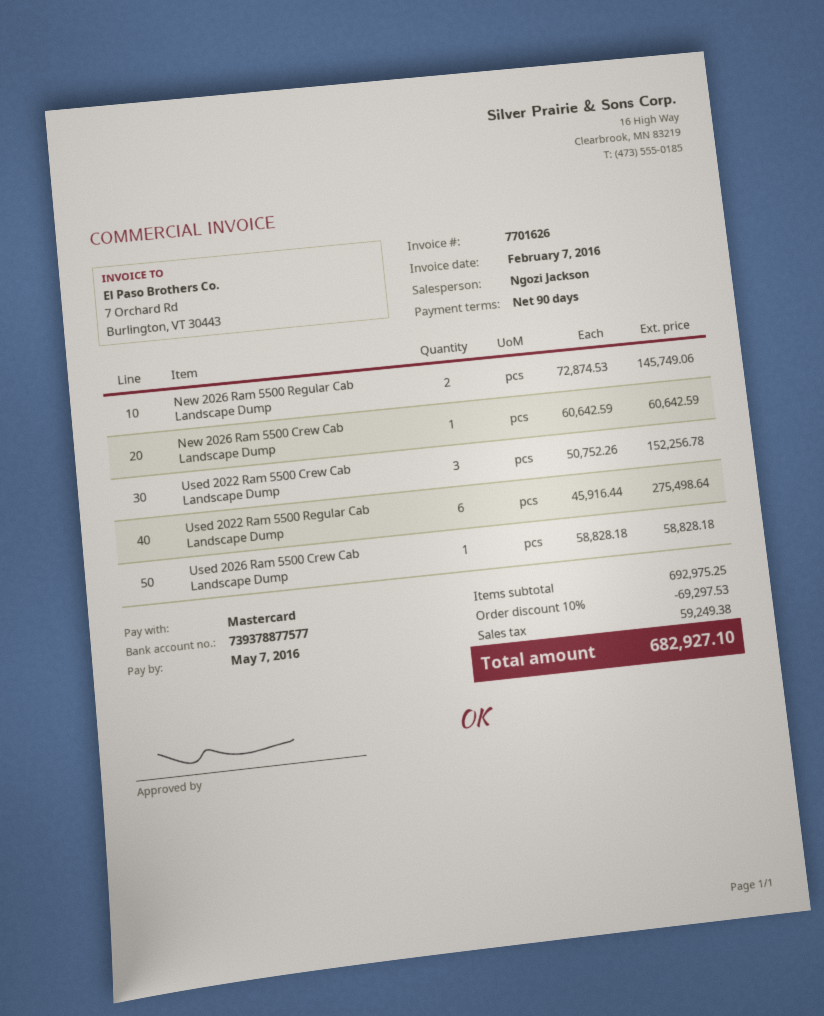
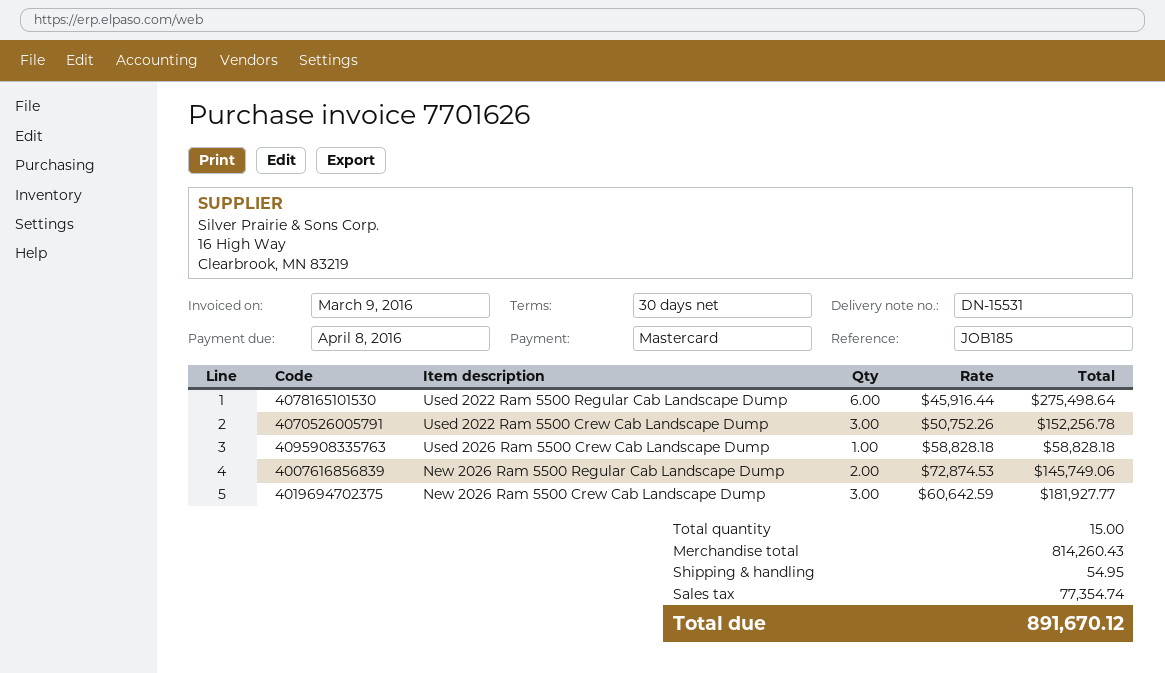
invoice date: 2016-02-07 -> 2016-03-09
payment terms: 90 days -> 30 days
due date: 2016-05-07 -> 2016-04-08
New 2026 Ram 5500 Crew Cab Landscape Dump: 1 x 60642.59 = 60642.59 -> 3 x 60642.59 = 181927.77
subtotal: 692975.25 -> 814260.43
discount: 10% = 69297.53 -> none
shipping: none -> 54.95
tax: 59249.38 -> 77354.74
total: 682927.10 -> 891670.12

